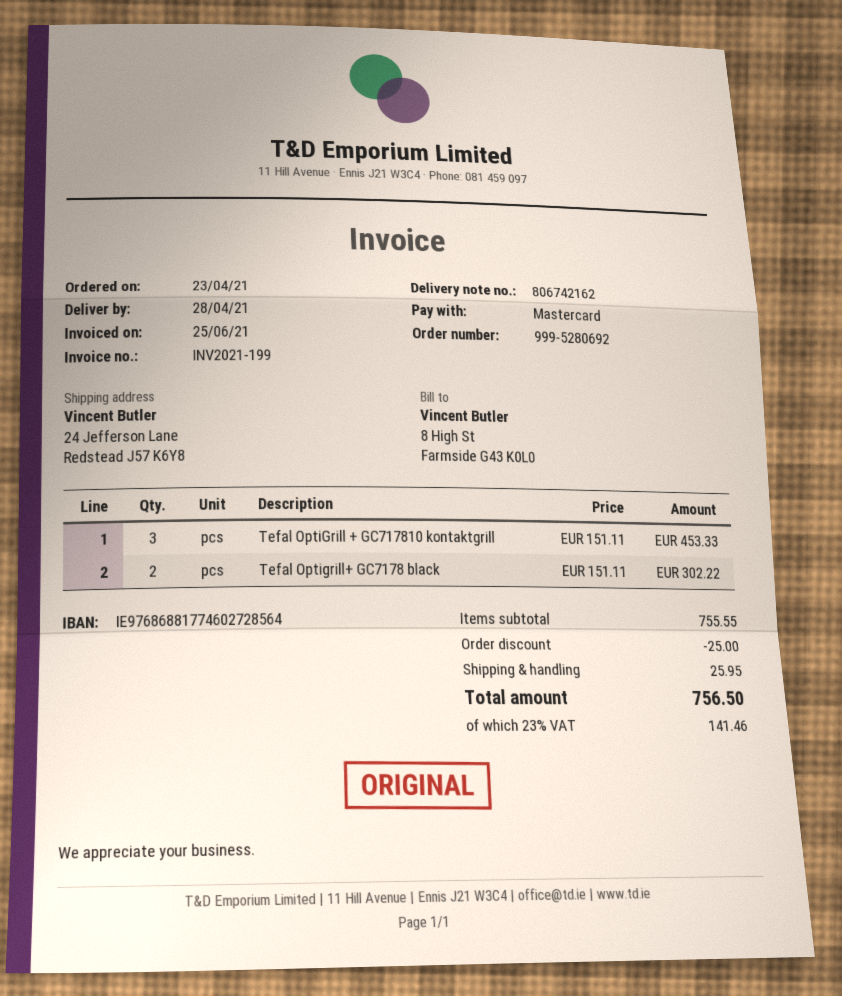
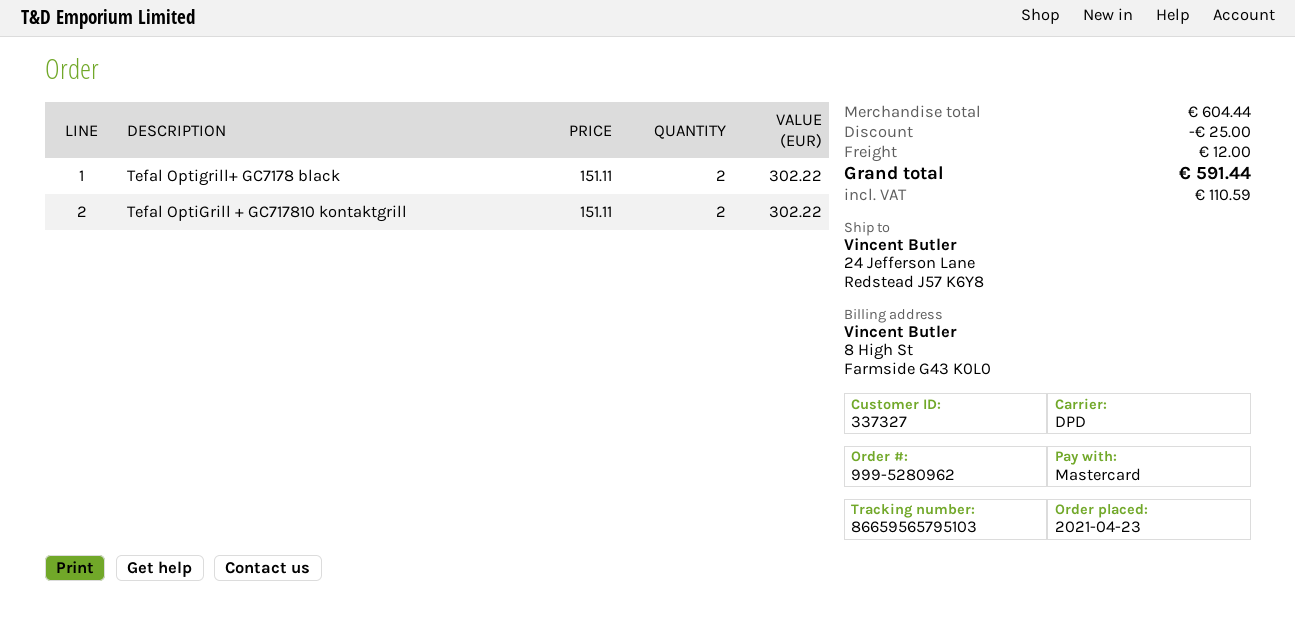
order number: 999-5280692 -> 999-5280962
Tefal OptiGrill + GC717810 kontaktgrill: 3 x 151.11 = 453.33 -> 2 x 151.11 = 302.22
subtotal: 755.55 -> 604.44
shipping: 25.95 -> 12.00
tax: 141.46 -> 110.59
total: 756.50 -> 591.44

